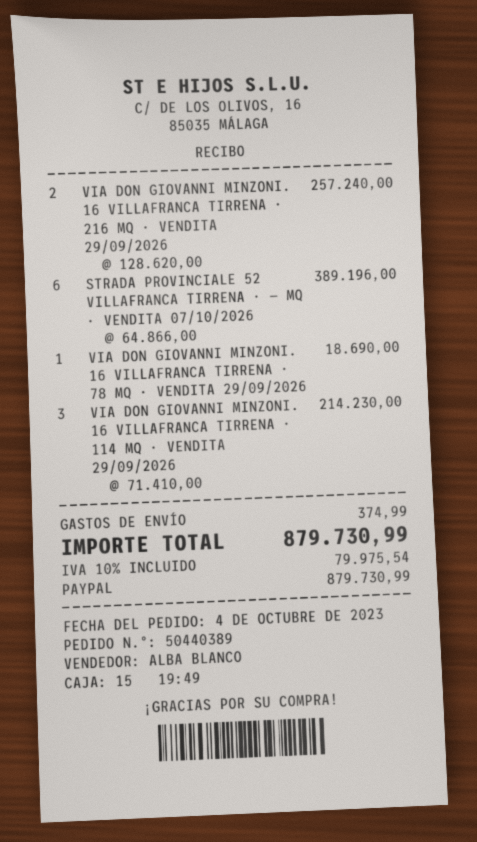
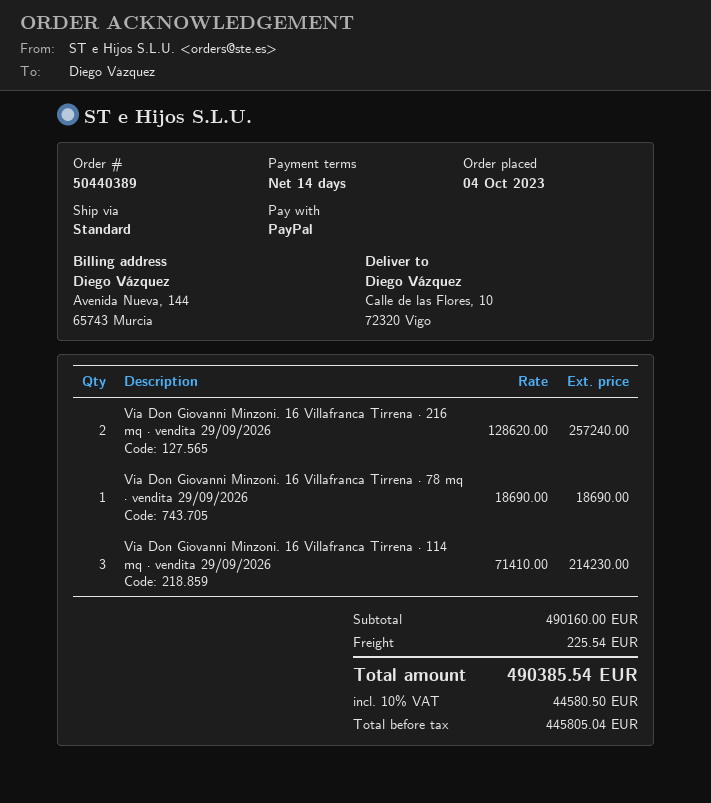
STRADA PROVINCIALE 52 VILLAFRANCA TIRRENA · — MQ · VENDITA 07/10/2026: 6 x 64866.00 = 389196.00 -> none
shipping: 374.99 -> 225.54
tax: 10% = 79975.54 -> 10% = 44580.50
total: 879730.99 -> 490385.54

